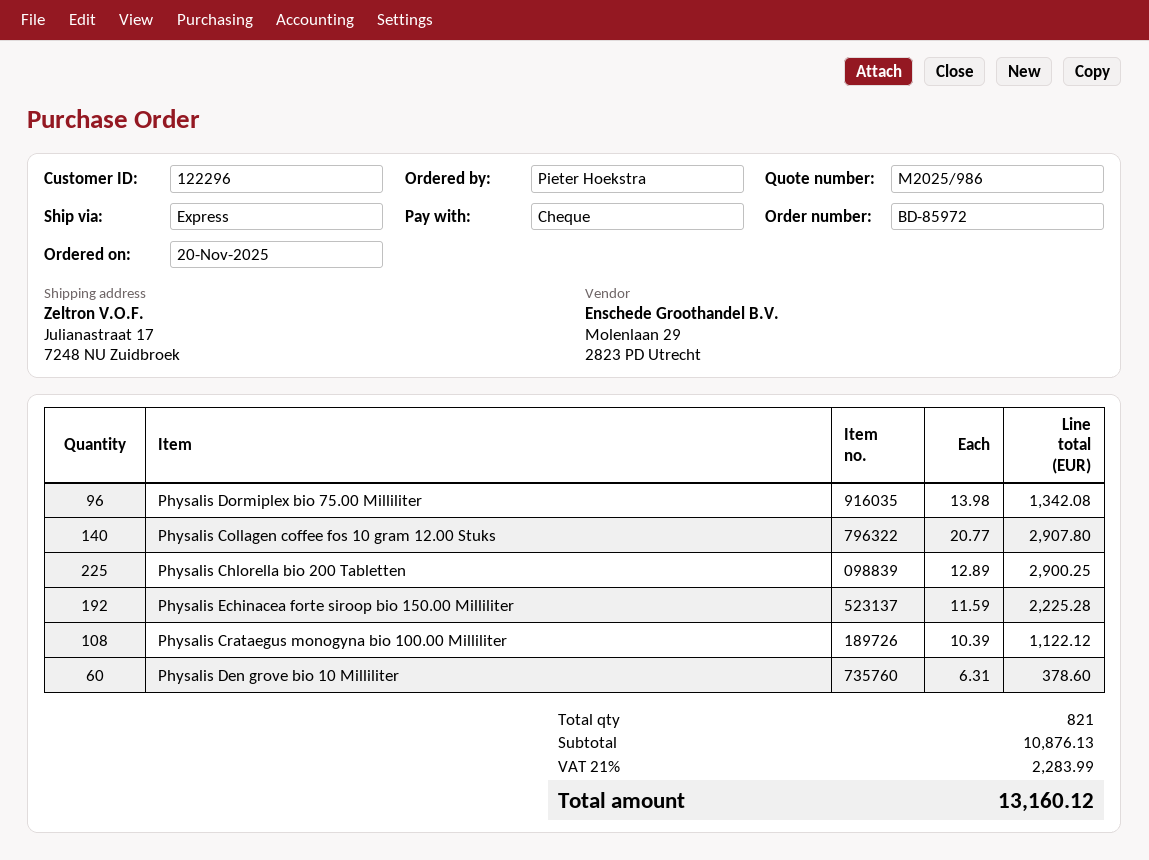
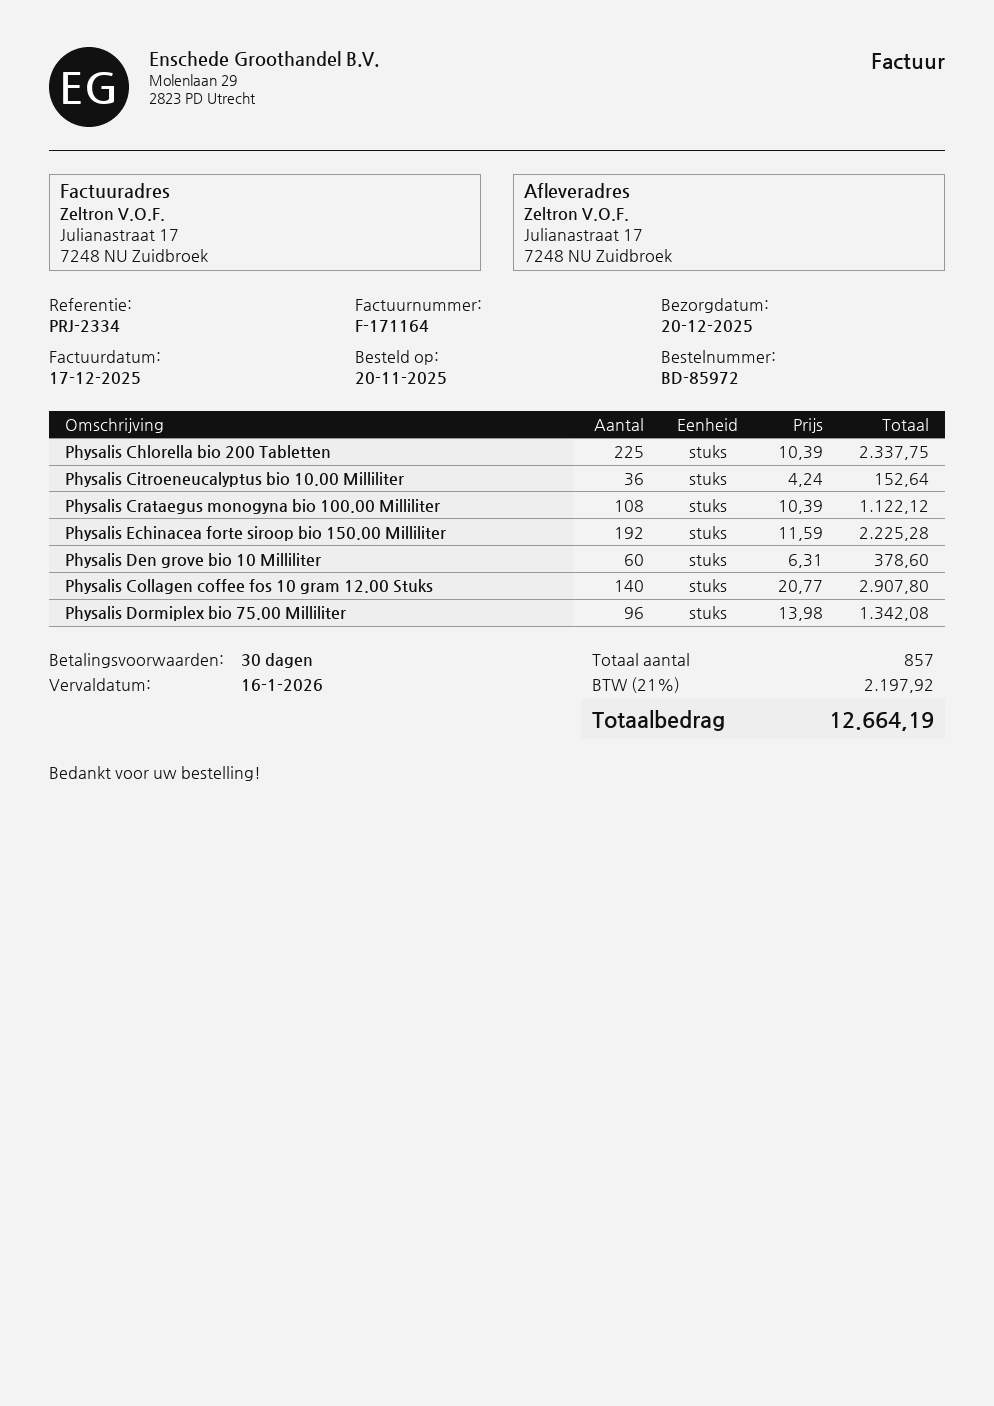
Physalis Chlorella bio 200 Tabletten: 225 x 12.89 = 2900.25 -> 225 x 10.39 = 2337.75
Physalis Citroeneucalyptus bio 10.00 Milliliter: none -> 36 x 4.24 = 152.64
total quantity: 821 -> 857
tax: 21% = 2283.99 -> 21% = 2197.92
total: 13160.12 -> 12664.19

